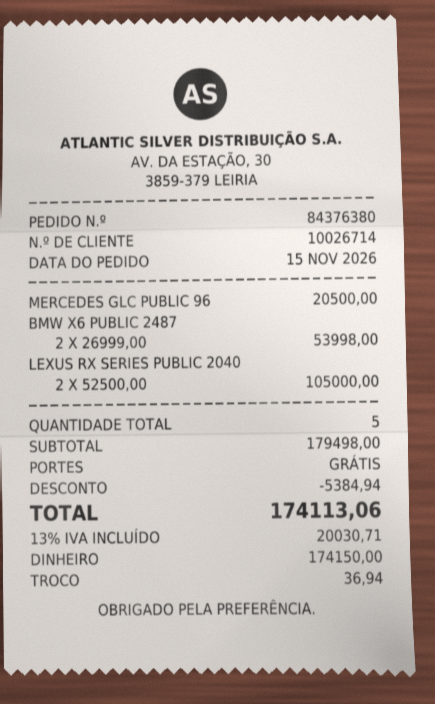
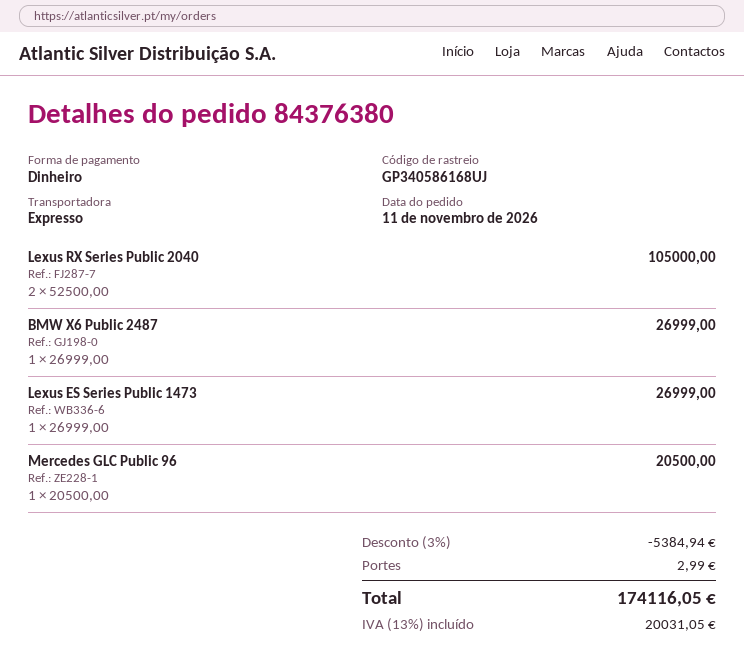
order date: 2026-11-15 -> 2026-11-11
BMW X6 PUBLIC 2487: 2 x 26999.00 = 53998.00 -> 1 x 26999.00 = 26999.00
Lexus ES Series Public 1473: none -> 1 x 26999.00 = 26999.00
shipping: 0.00 -> 2.99
tax: 13% = 20030.71 -> 13% = 20031.05
total: 174113.06 -> 174116.05

